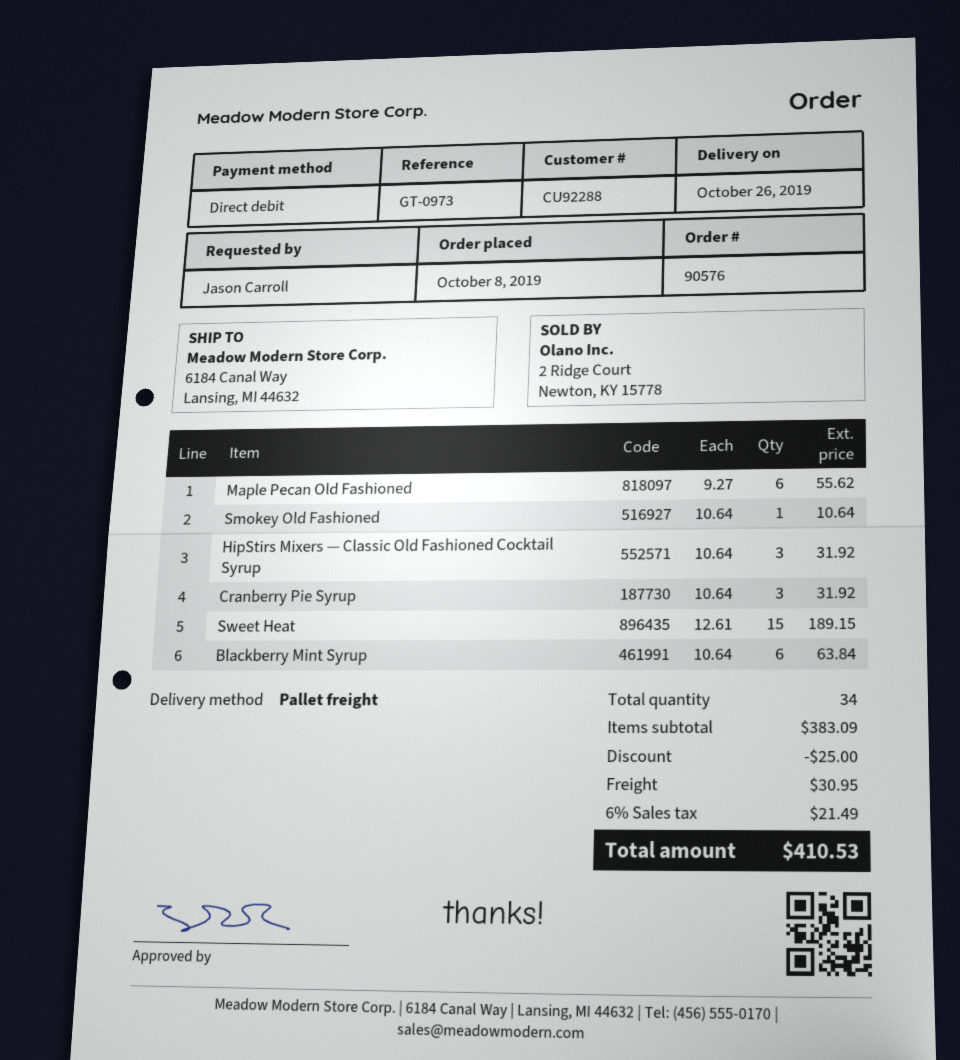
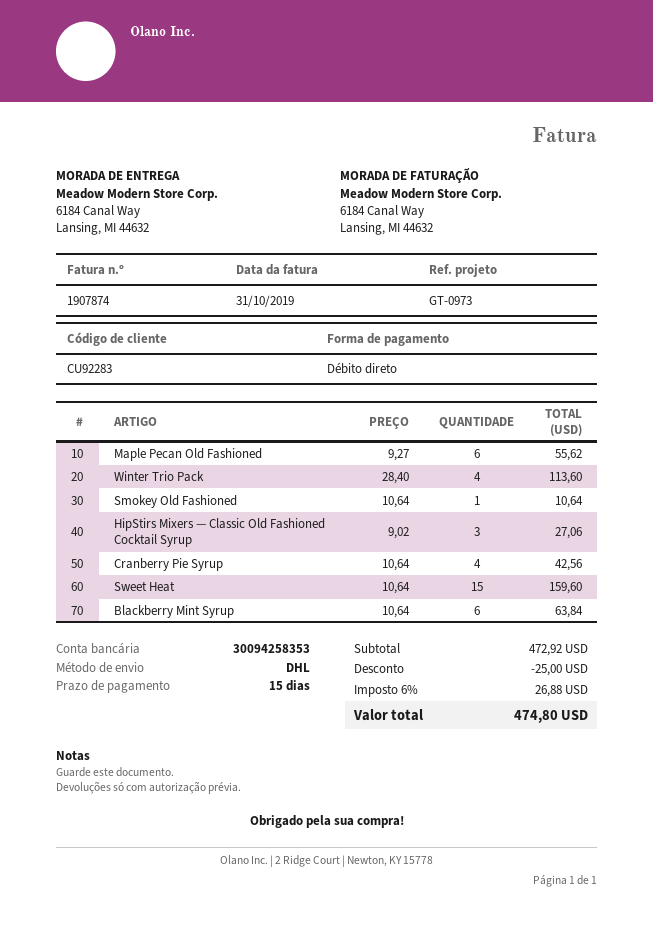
customer number: CU92288 -> CU92283
shipping method: pallet freight -> DHL
HipStirs Mixers — Classic Old Fashioned Cocktail Syrup: 3 x 10.64 = 31.92 -> 3 x 9.02 = 27.06
Cranberry Pie Syrup: 3 x 10.64 = 31.92 -> 4 x 10.64 = 42.56
Sweet Heat: 15 x 12.61 = 189.15 -> 15 x 10.64 = 159.60
Winter Trio Pack: none -> 4 x 28.40 = 113.60
subtotal: 383.09 -> 472.92
shipping: 30.95 -> none
tax: 6% = 21.49 -> 6% = 26.88
total: 410.53 -> 474.80

